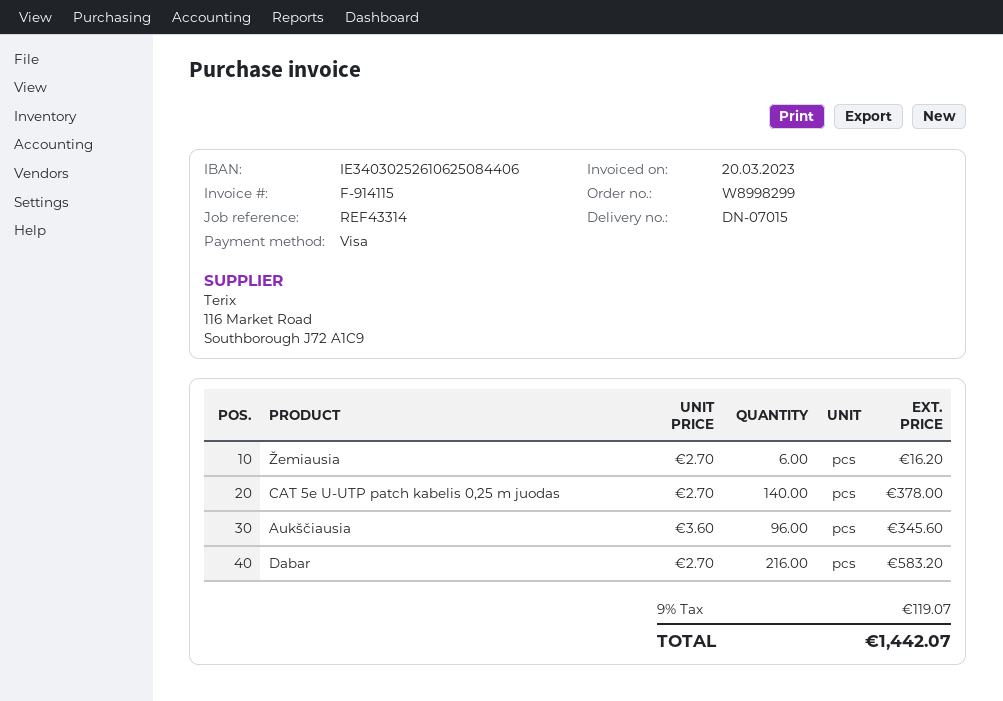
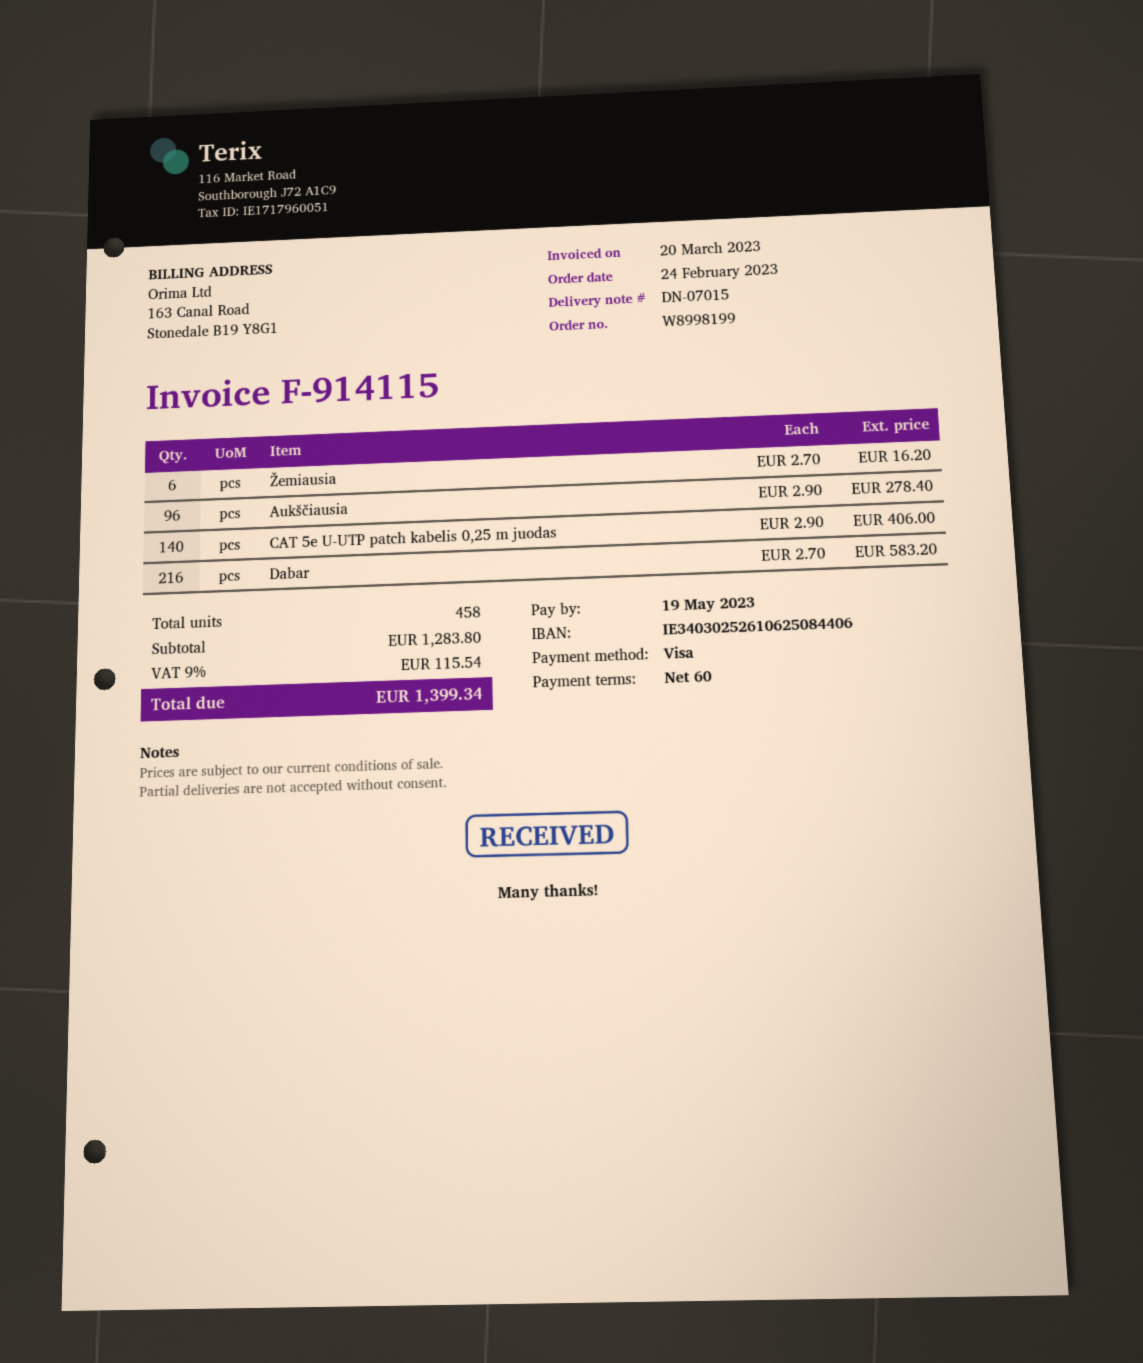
order number: W8998299 -> W8998199
CAT 5e U-UTP patch kabelis 0,25 m juodas: 140 x 2.70 = 378.00 -> 140 x 2.90 = 406.00
Aukščiausia: 96 x 3.60 = 345.60 -> 96 x 2.90 = 278.40
tax: 9% = 119.07 -> 9% = 115.54
total: 1442.07 -> 1399.34

